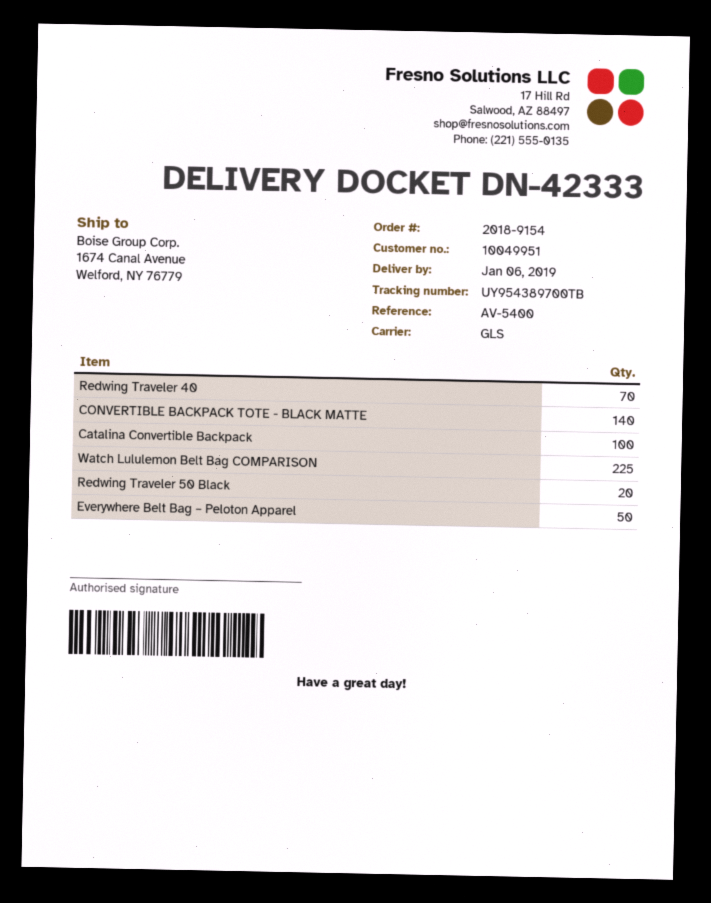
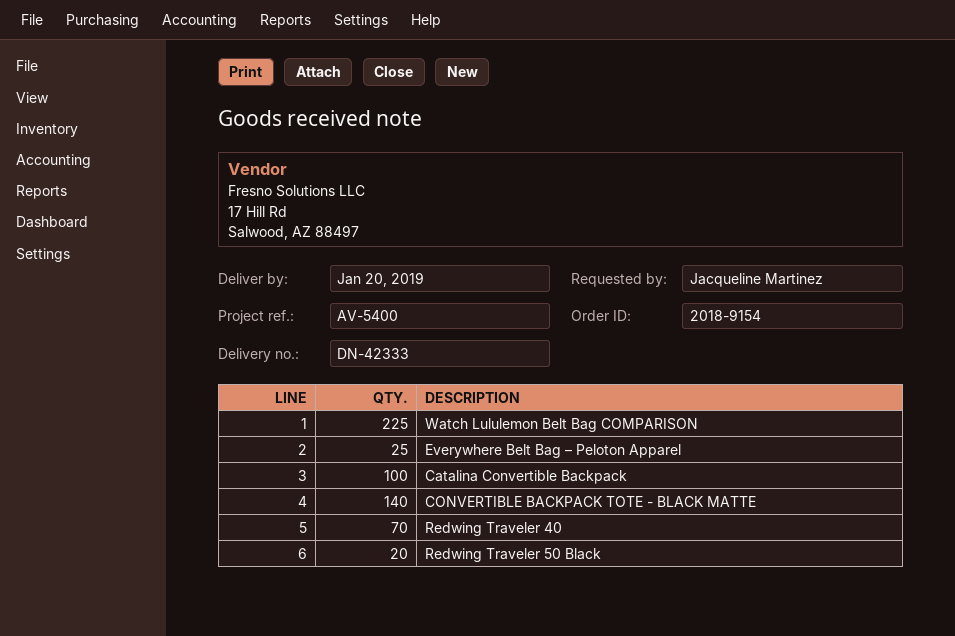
delivery date: 2019-01-06 -> 2019-01-20
Everywhere Belt Bag – Peloton Apparel: 50 -> 25

